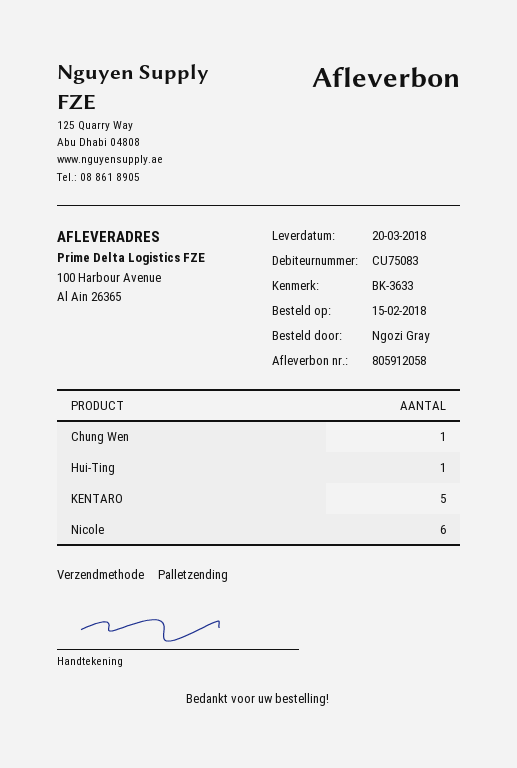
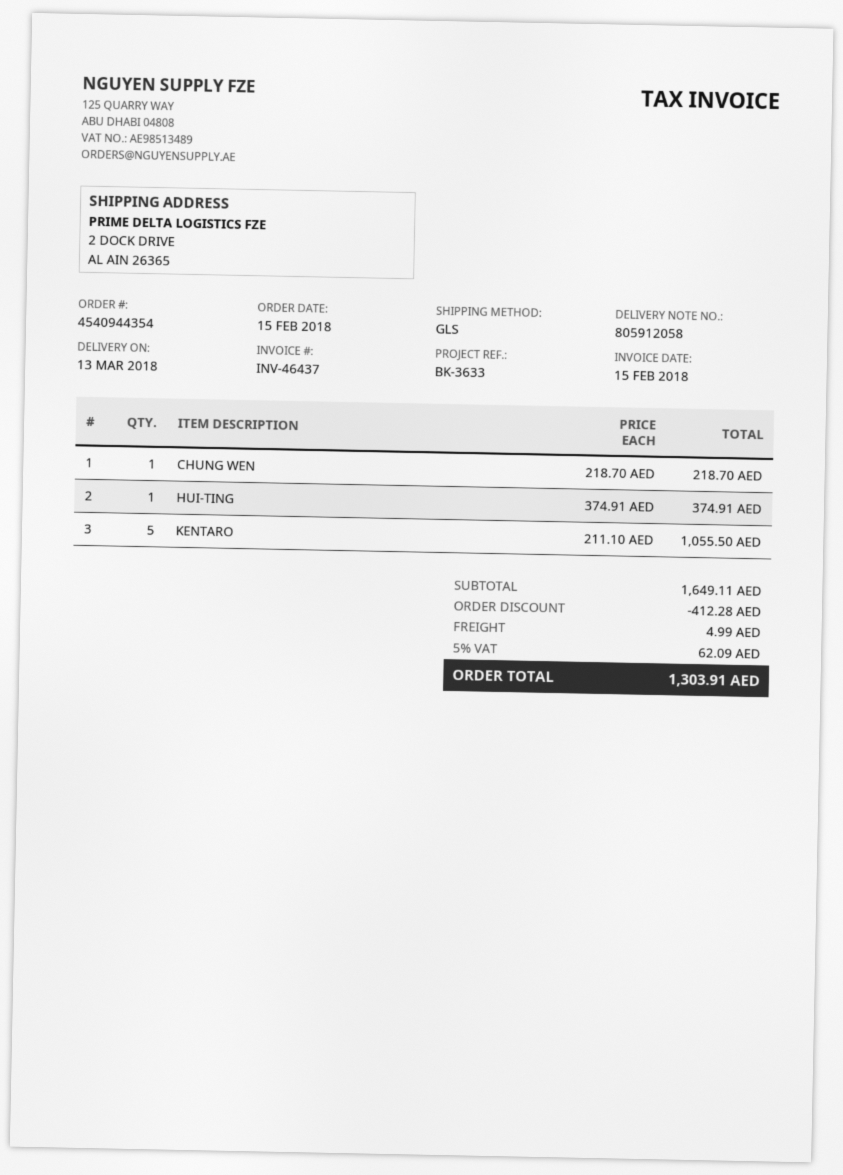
delivery date: 2018-03-20 -> 2018-03-13
shipping method: pallet freight -> GLS
ship to: 100 Harbour Avenue, Al Ain 26365 -> 2 DOCK DRIVE, AL AIN 26365
Nicole: 6 -> none

